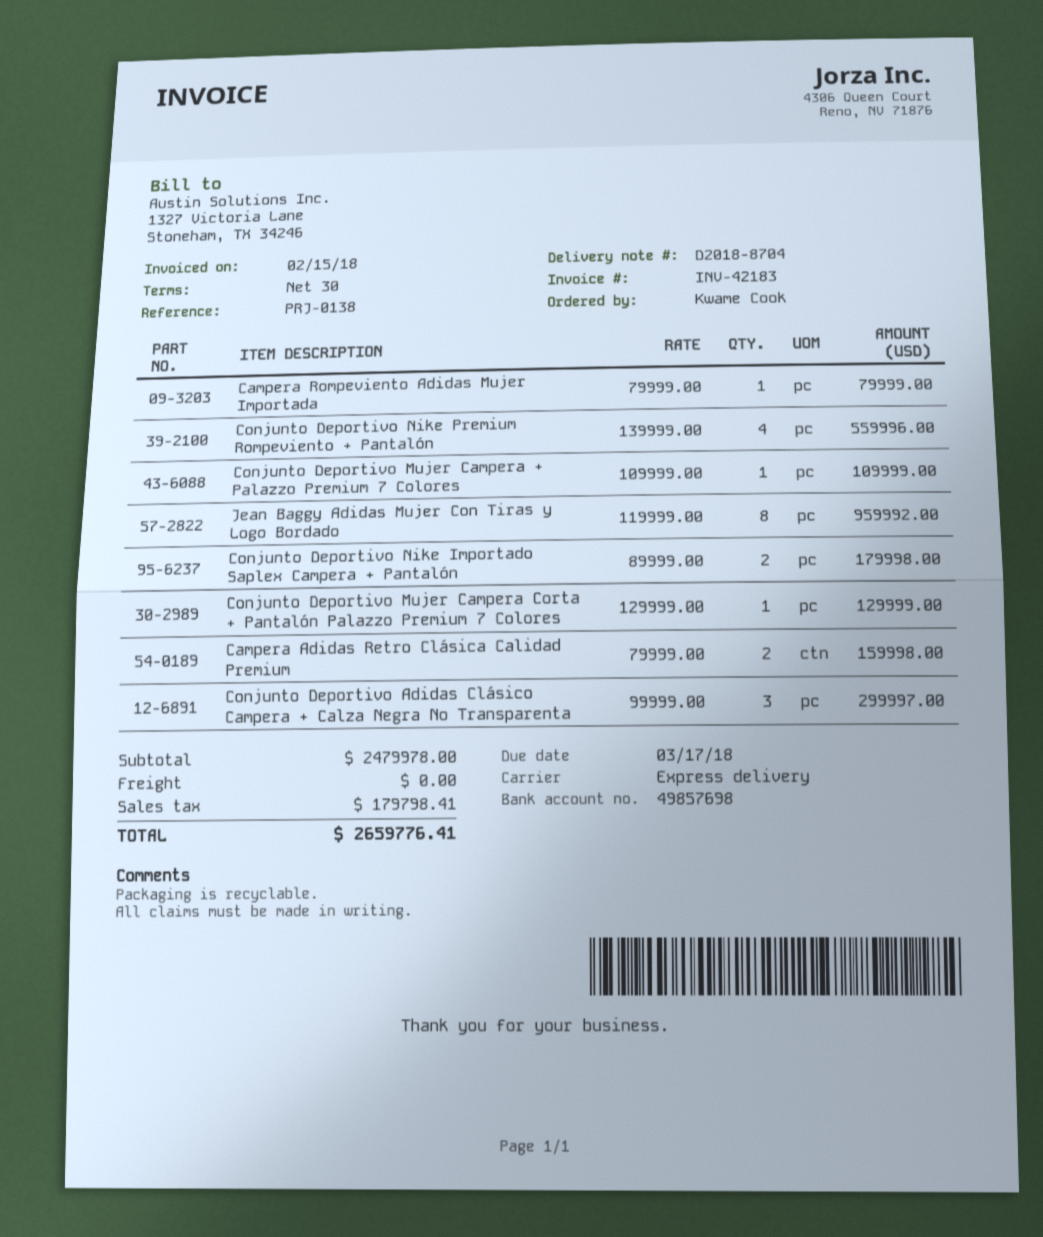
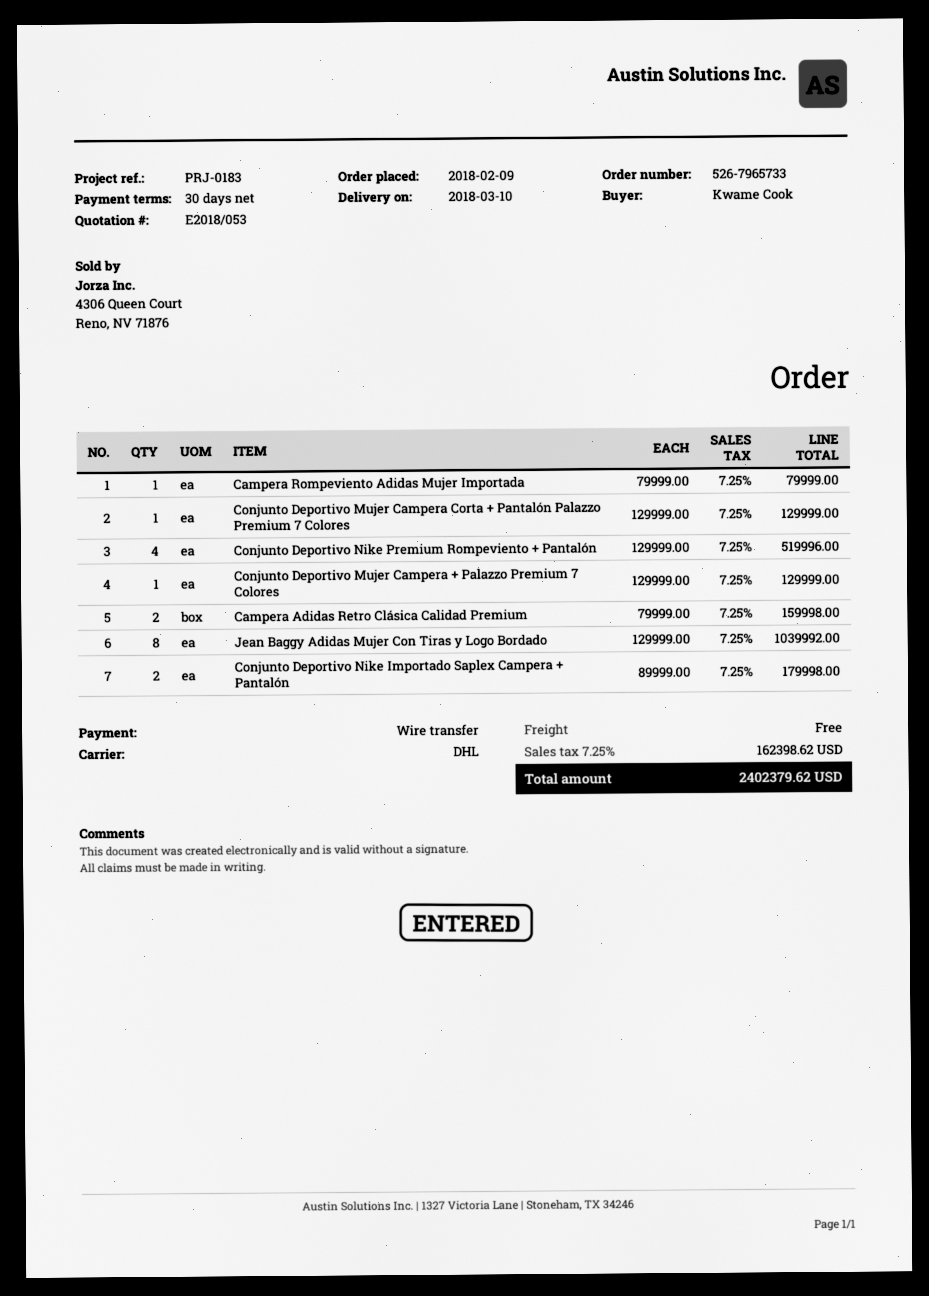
reference: PRJ-0138 -> PRJ-0183
shipping method: express -> DHL
Conjunto Deportivo Nike Premium Rompeviento + Pantalón: 4 x 139999.00 = 559996.00 -> 4 x 129999.00 = 519996.00
Conjunto Deportivo Mujer Campera + Palazzo Premium 7 Colores: 1 x 109999.00 = 109999.00 -> 1 x 129999.00 = 129999.00
Jean Baggy Adidas Mujer Con Tiras y Logo Bordado: 8 x 119999.00 = 959992.00 -> 8 x 129999.00 = 1039992.00
Conjunto Deportivo Adidas Clásico Campera + Calza Negra No Transparenta: 3 x 99999.00 = 299997.00 -> none
tax: 179798.41 -> 162398.62
total: 2659776.41 -> 2402379.62

